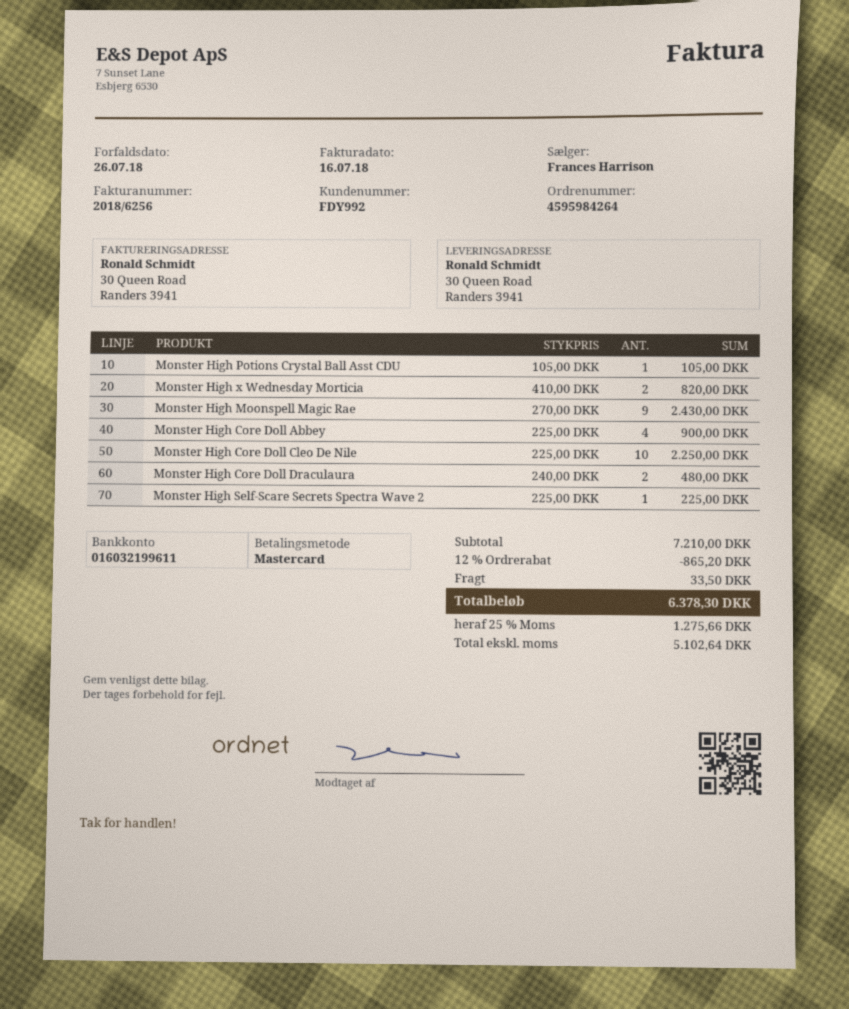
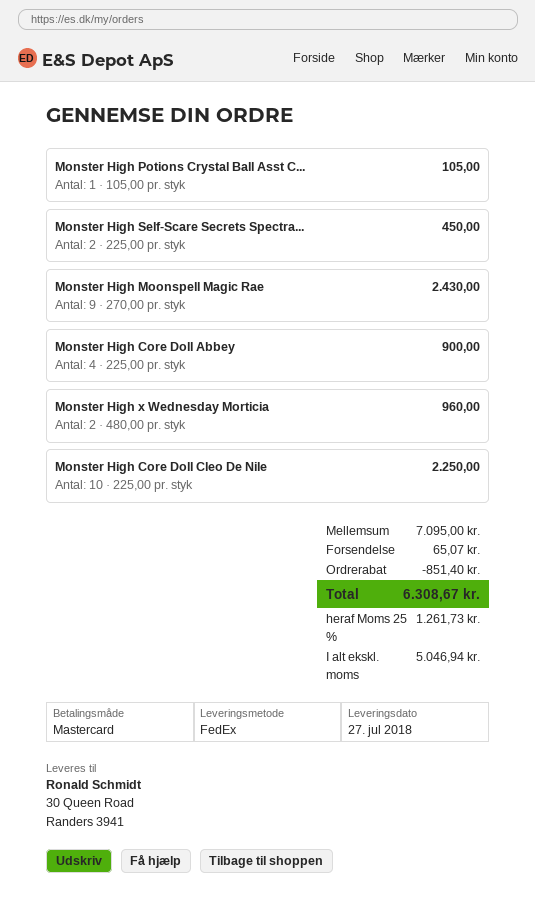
Monster High x Wednesday Morticia: 2 x 410.00 = 820.00 -> 2 x 480.00 = 960.00
Monster High Core Doll Draculaura: 2 x 240.00 = 480.00 -> none
Monster High Self-Scare Secrets Spectra Wave 2: 1 x 225.00 = 225.00 -> 2 x 225.00 = 450.00
subtotal: 7210.00 -> 7095.00
discount: 865.20 -> 851.40
shipping: 33.50 -> 65.07
net: 5102.64 -> 5046.94
tax: 25% = 1275.66 -> 25% = 1261.73
total: 6378.30 -> 6308.67

